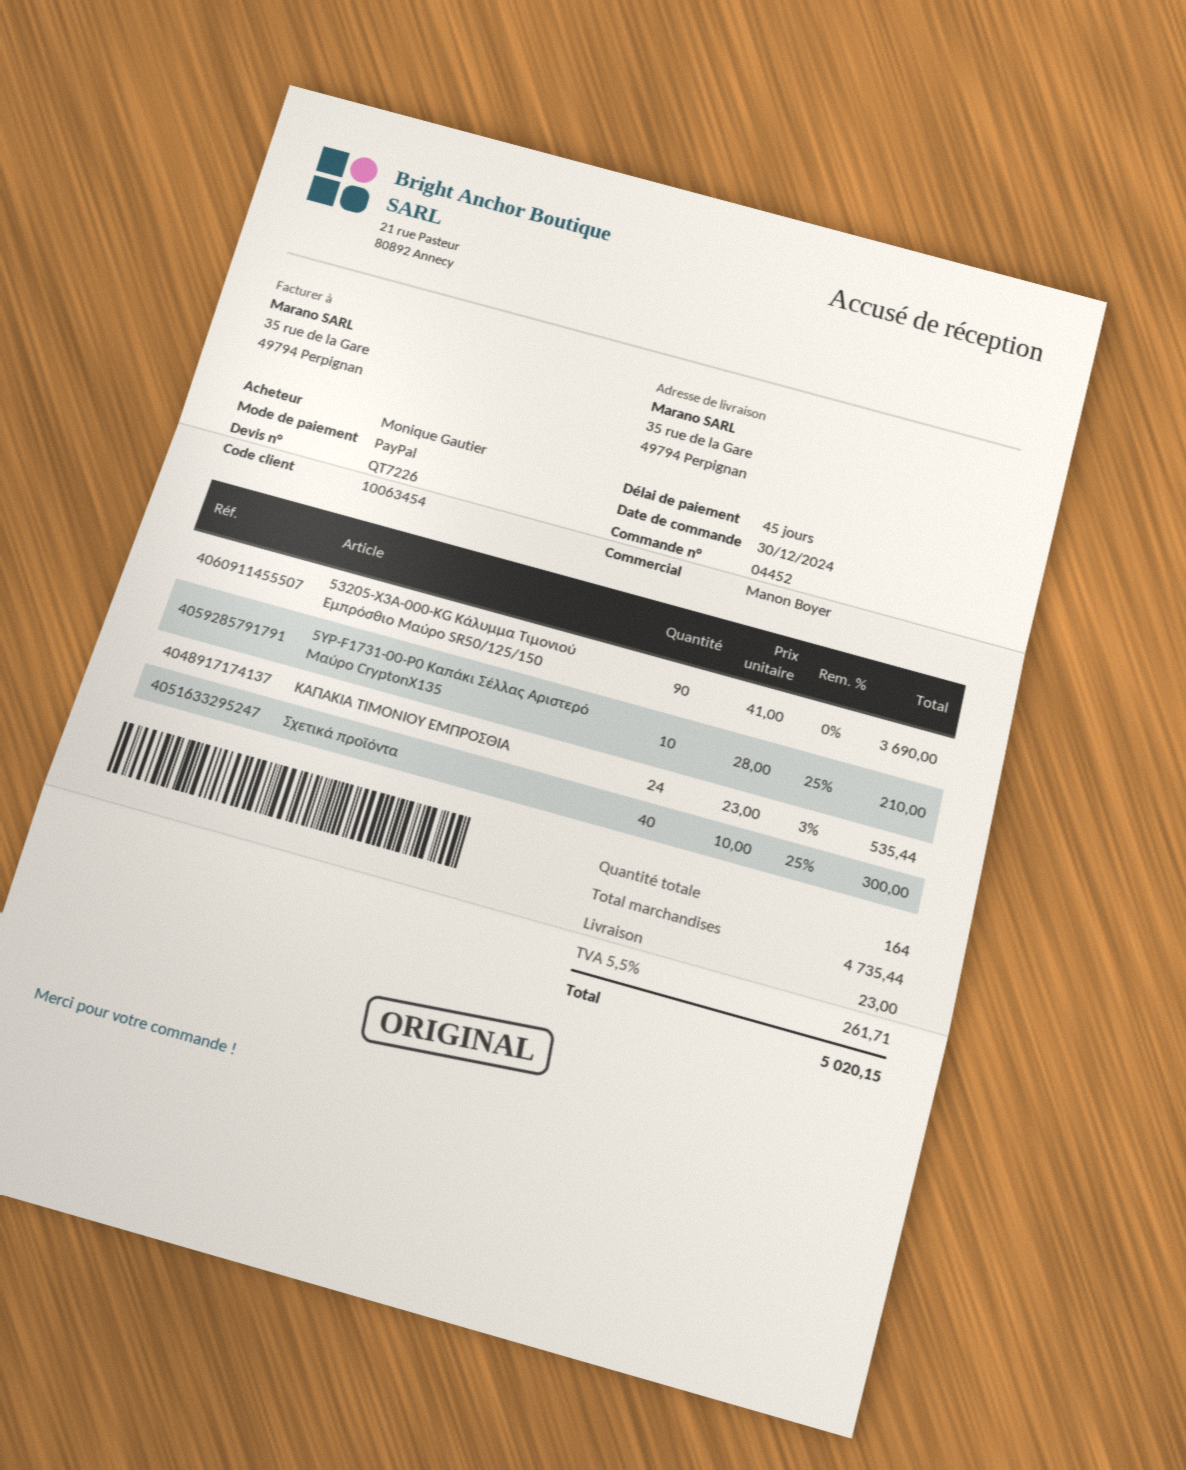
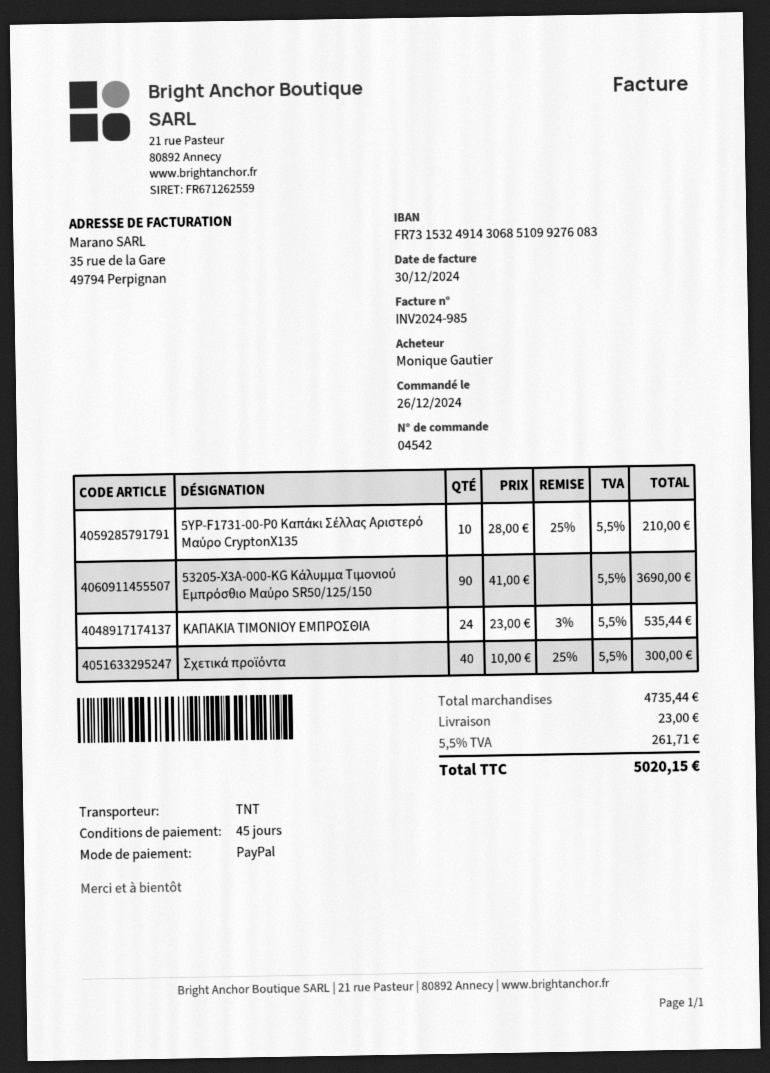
order number: 04452 -> 04542
order date: 2024-12-30 -> 2024-12-26

